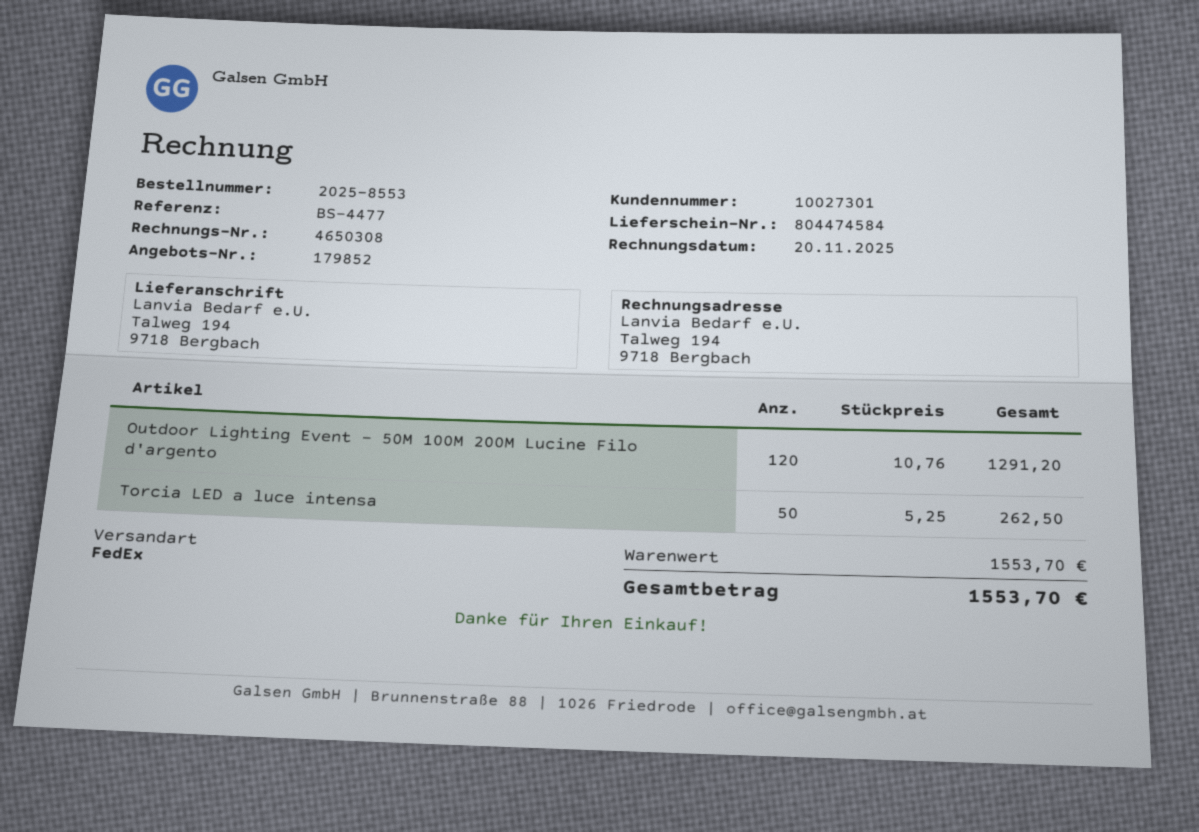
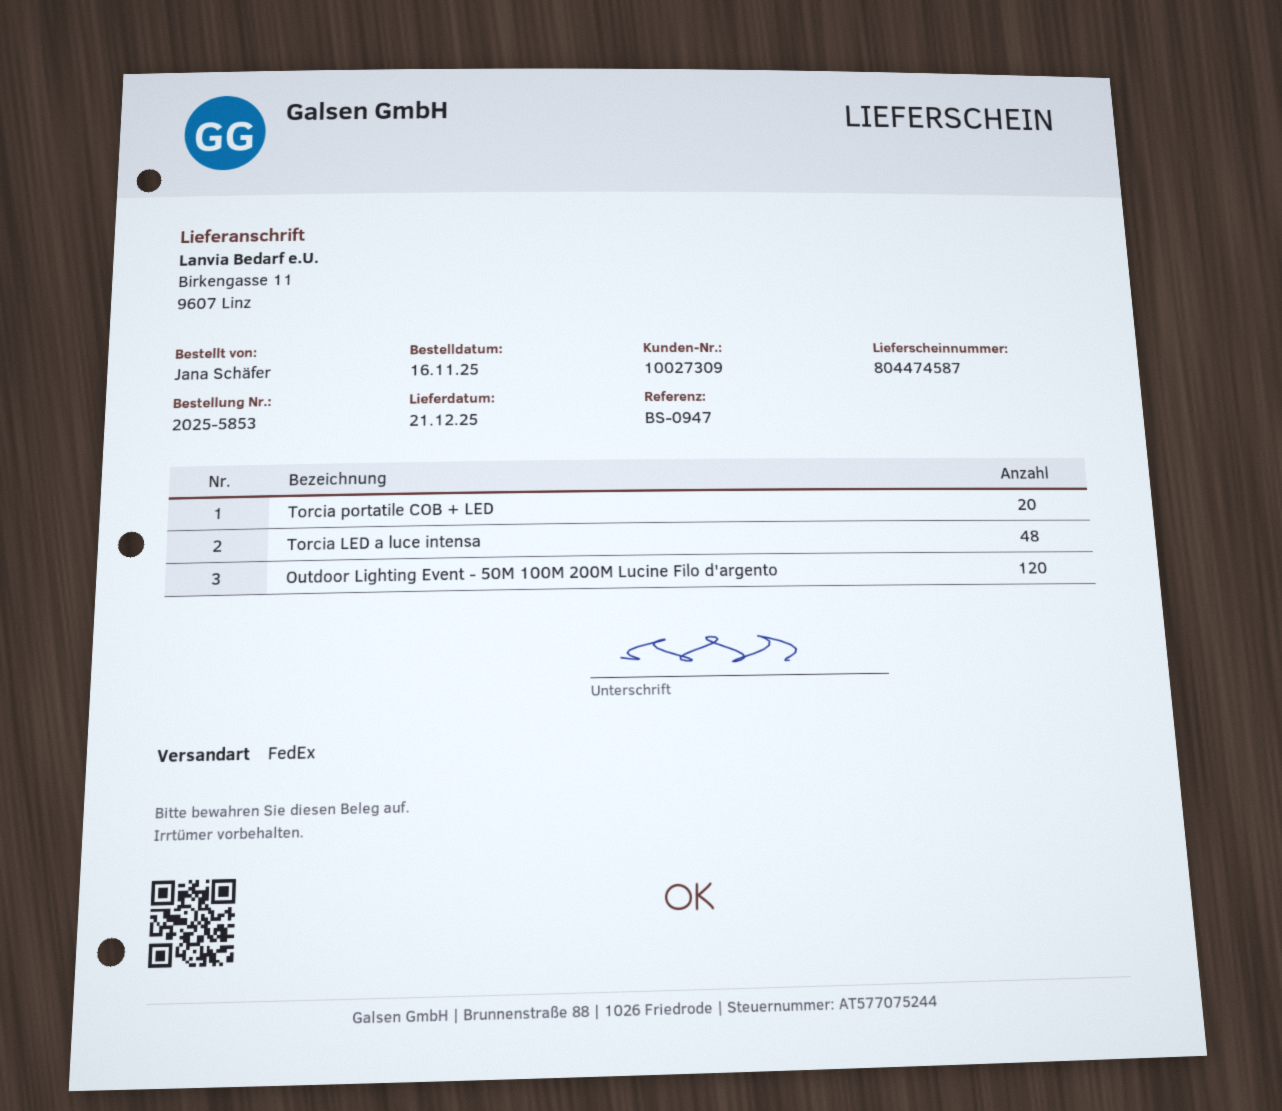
order number: 2025-8553 -> 2025-5853
delivery note number: 804474584 -> 804474587
customer number: 10027301 -> 10027309
reference: BS-4477 -> BS-0947
ship to: Talweg 194, 9718 Bergbach -> Birkengasse 11, 9607 Linz
Torcia LED a luce intensa: 50 -> 48
Torcia portatile COB + LED: none -> 20

